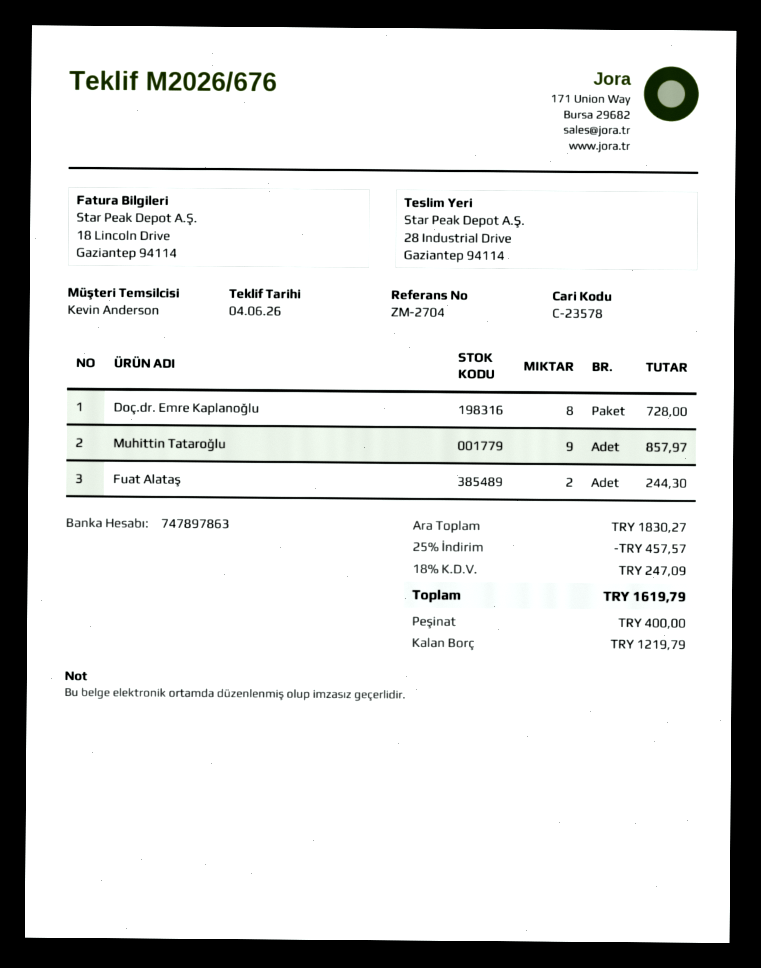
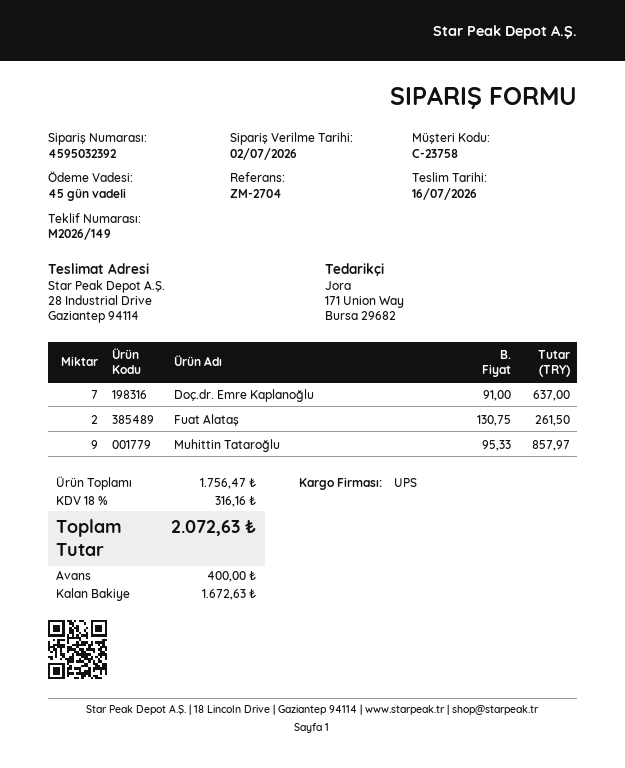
quote number: M2026/676 -> M2026/149
customer number: C-23578 -> C-23758
Doç.dr. Emre Kaplanoğlu: 8 for 728.00 -> 7 for 637.00
Fuat Alataş: 2 for 244.30 -> 2 for 261.50
subtotal: 1830.27 -> 1756.47
discount: 25% = 457.57 -> none
tax: 18% = 247.09 -> 18% = 316.16
total: 1619.79 -> 2072.63
balance: 1219.79 -> 1672.63

